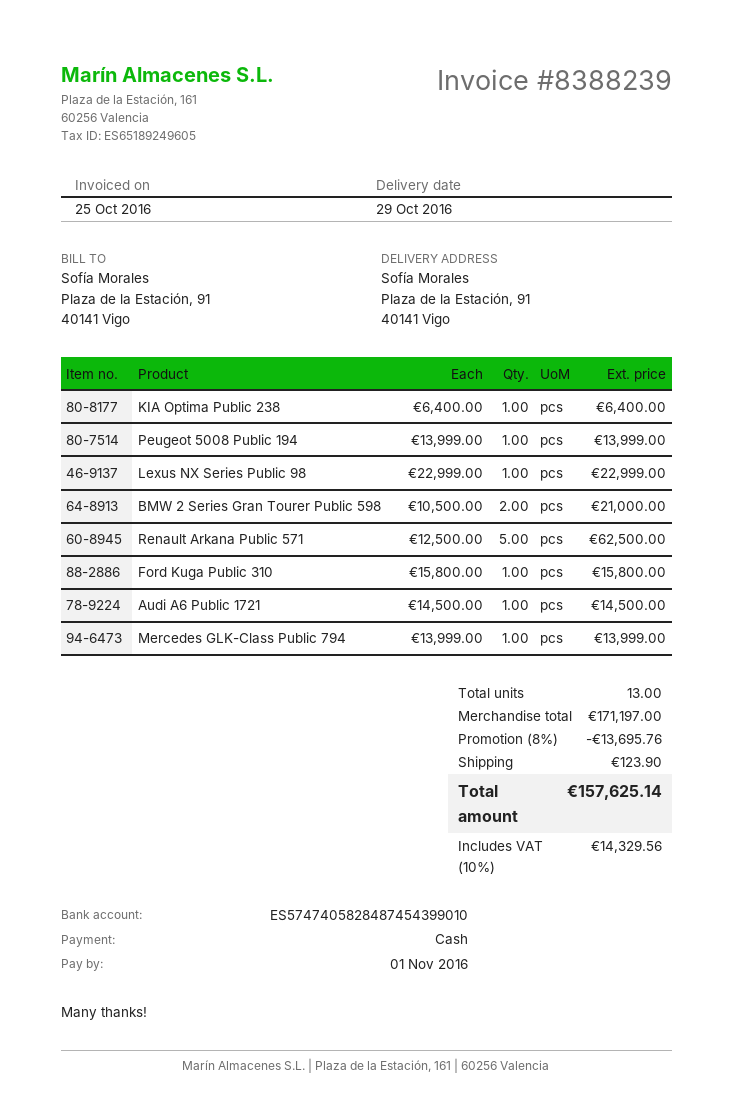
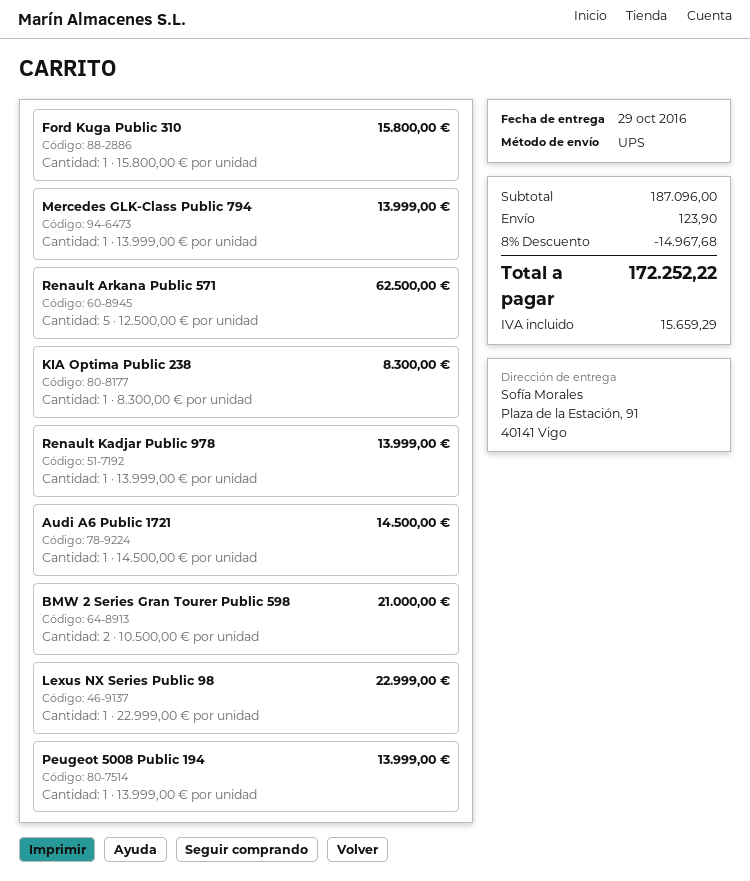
KIA Optima Public 238: 1 x 6400.00 = 6400.00 -> 1 x 8300.00 = 8300.00
Renault Kadjar Public 978: none -> 1 x 13999.00 = 13999.00
subtotal: 171197.00 -> 187096.00
discount: 8% = 13695.76 -> 8% = 14967.68
tax: 14329.56 -> 15659.29
total: 157625.14 -> 172252.22

